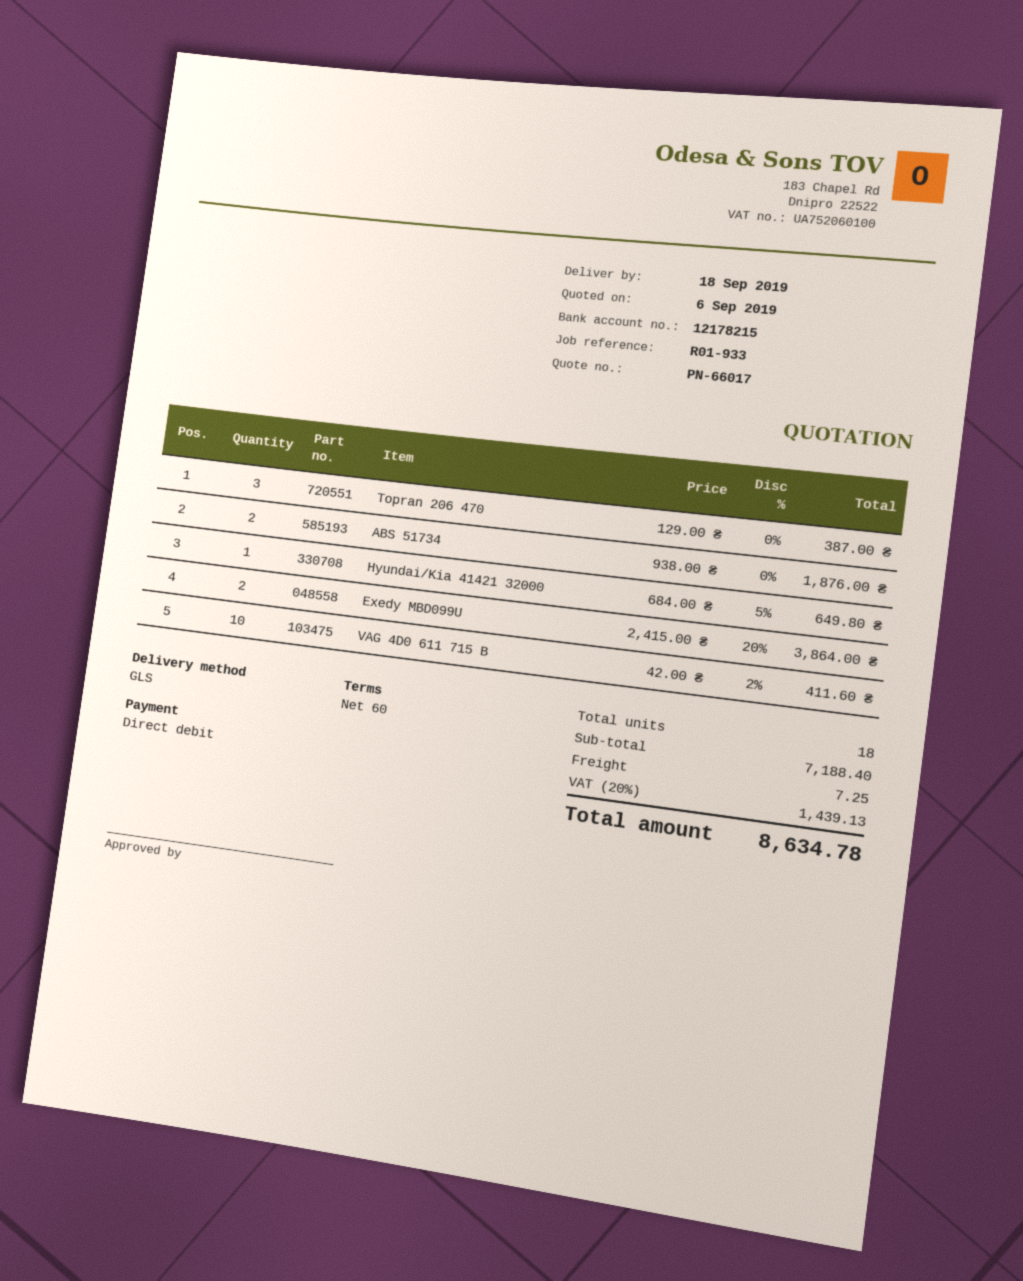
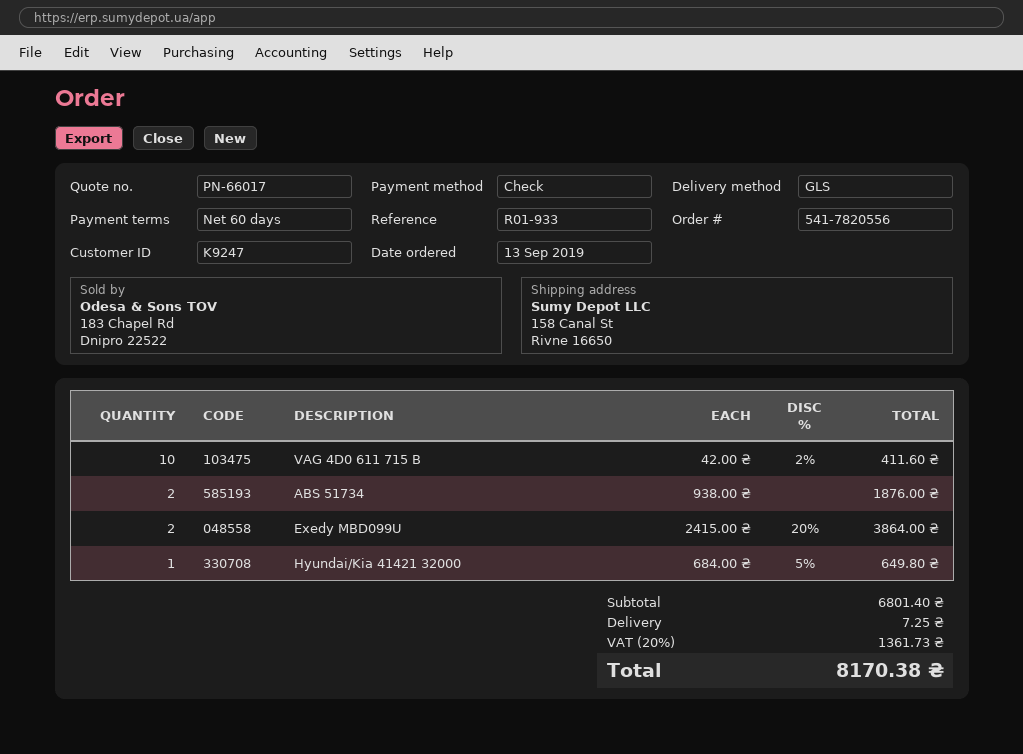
payment method: direct debit -> cheque
Topran 206 470: 3 x 129.00 = 387.00 -> none
subtotal: 7188.40 -> 6801.40
tax: 20% = 1439.13 -> 20% = 1361.73
total: 8634.78 -> 8170.38

